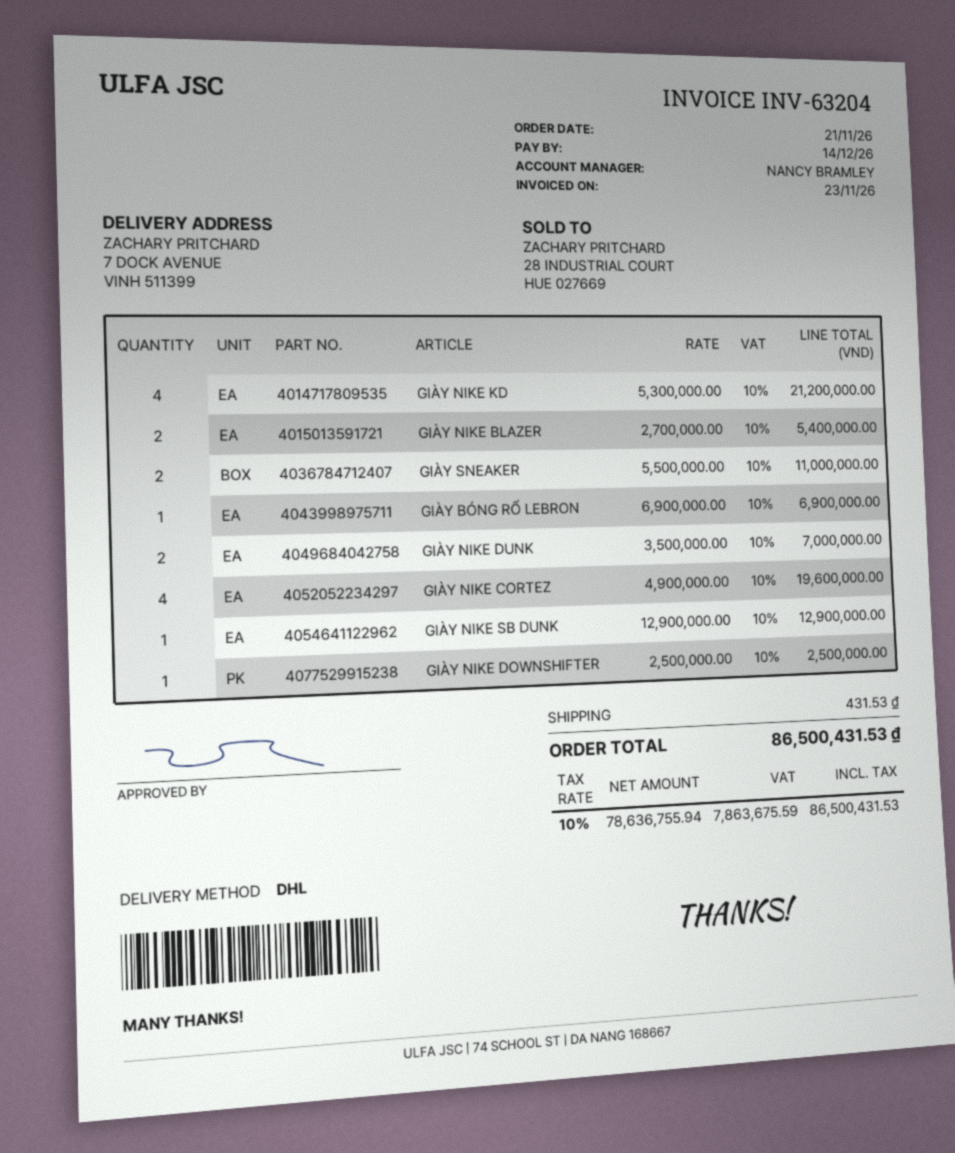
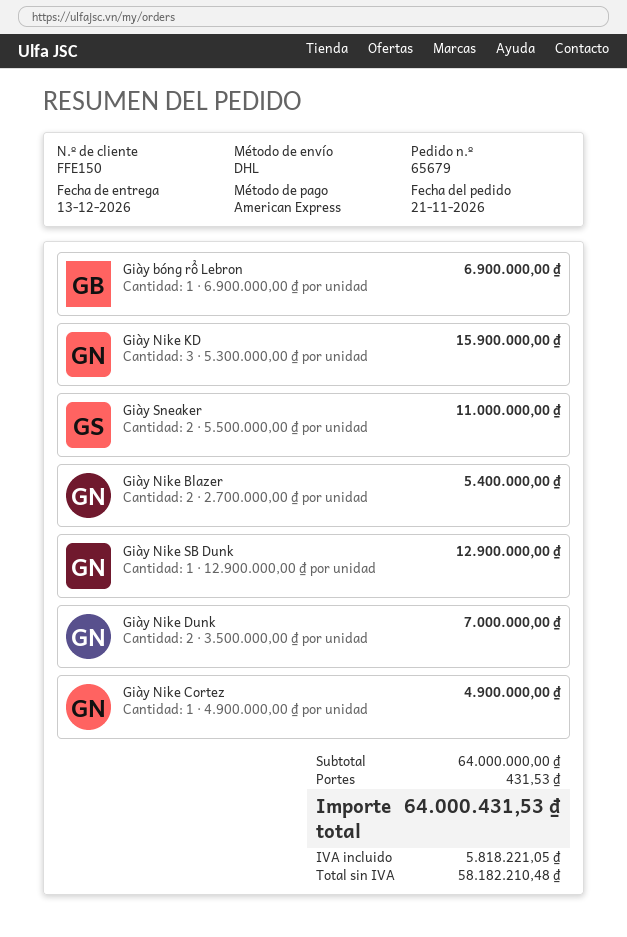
GIÀY NIKE KD: 4 x 5300000.00 = 21200000.00 -> 3 x 5300000.00 = 15900000.00
GIÀY NIKE CORTEZ: 4 x 4900000.00 = 19600000.00 -> 1 x 4900000.00 = 4900000.00
GIÀY NIKE DOWNSHIFTER: 1 x 2500000.00 = 2500000.00 -> none
net: 78636755.94 -> 58182210.48
tax: 7863675.59 -> 5818221.05
total: 86500431.53 -> 64000431.53

